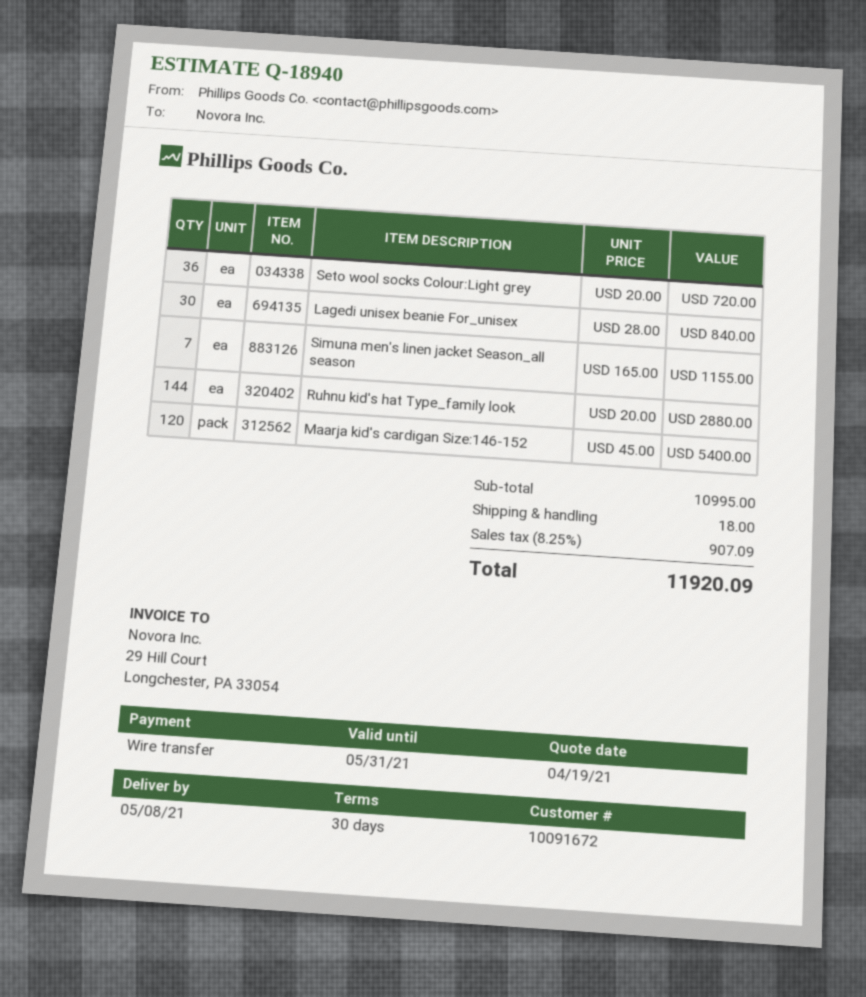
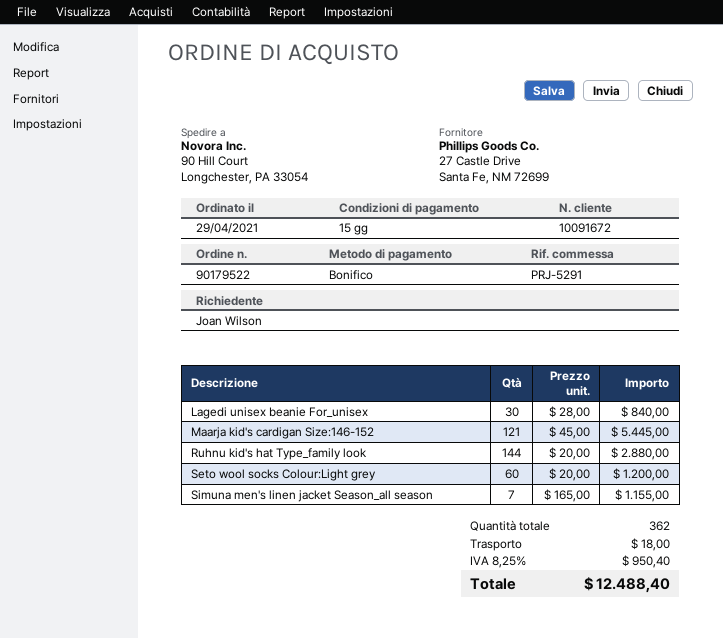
payment terms: 30 days -> 15 days
Seto wool socks Colour:Light grey: 36 x 20.00 = 720.00 -> 60 x 20.00 = 1200.00
Maarja kid's cardigan Size:146-152: 120 x 45.00 = 5400.00 -> 121 x 45.00 = 5445.00
tax: 8.25% = 907.09 -> 8.25% = 950.40
total: 11920.09 -> 12488.40

